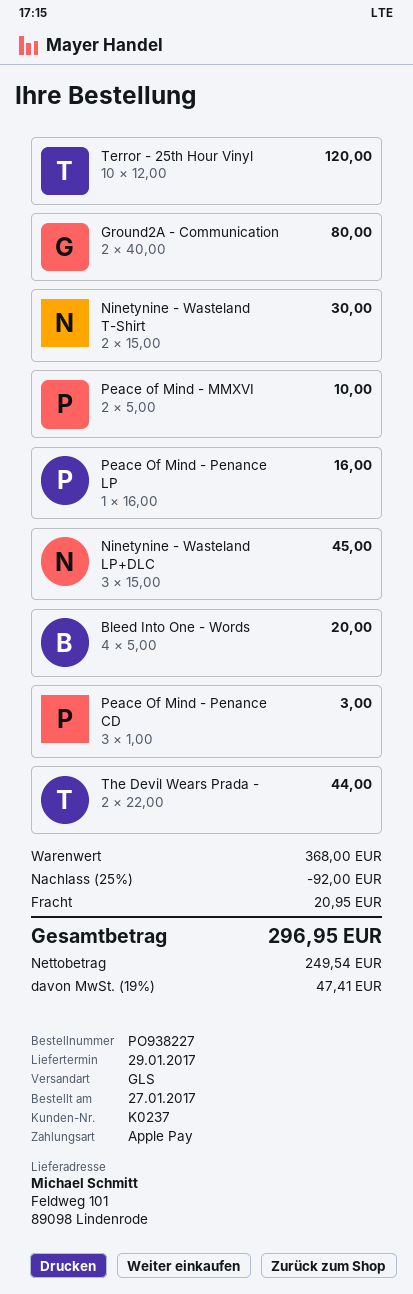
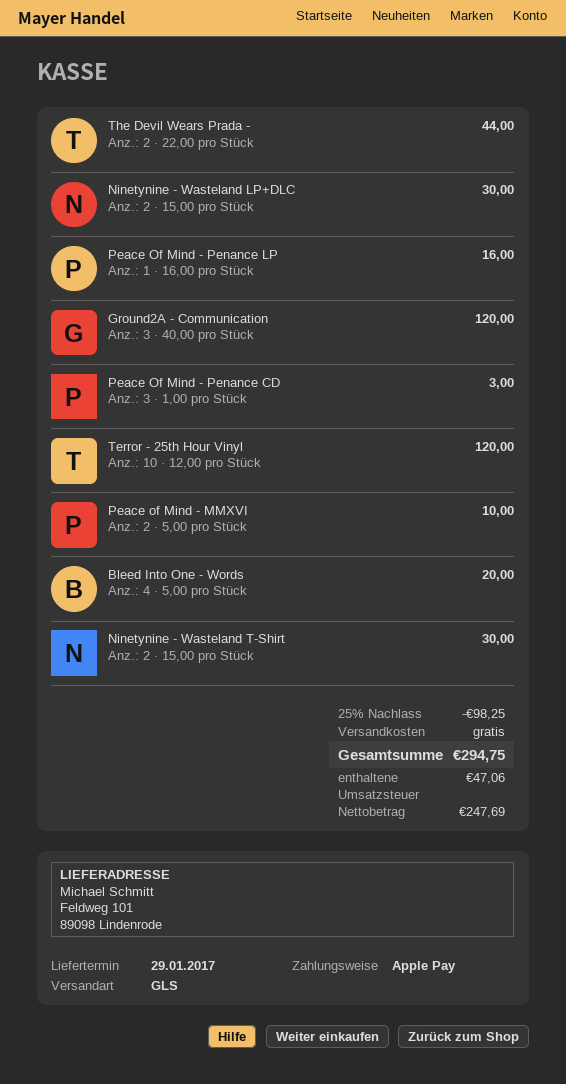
Ground2A - Communication: 2 x 40.00 = 80.00 -> 3 x 40.00 = 120.00
Ninetynine - Wasteland LP+DLC: 3 x 15.00 = 45.00 -> 2 x 15.00 = 30.00
discount: 25% = 92.00 -> 25% = 98.25
shipping: 20.95 -> 0.00
net: 249.54 -> 247.69
tax: 47.41 -> 47.06
total: 296.95 -> 294.75

